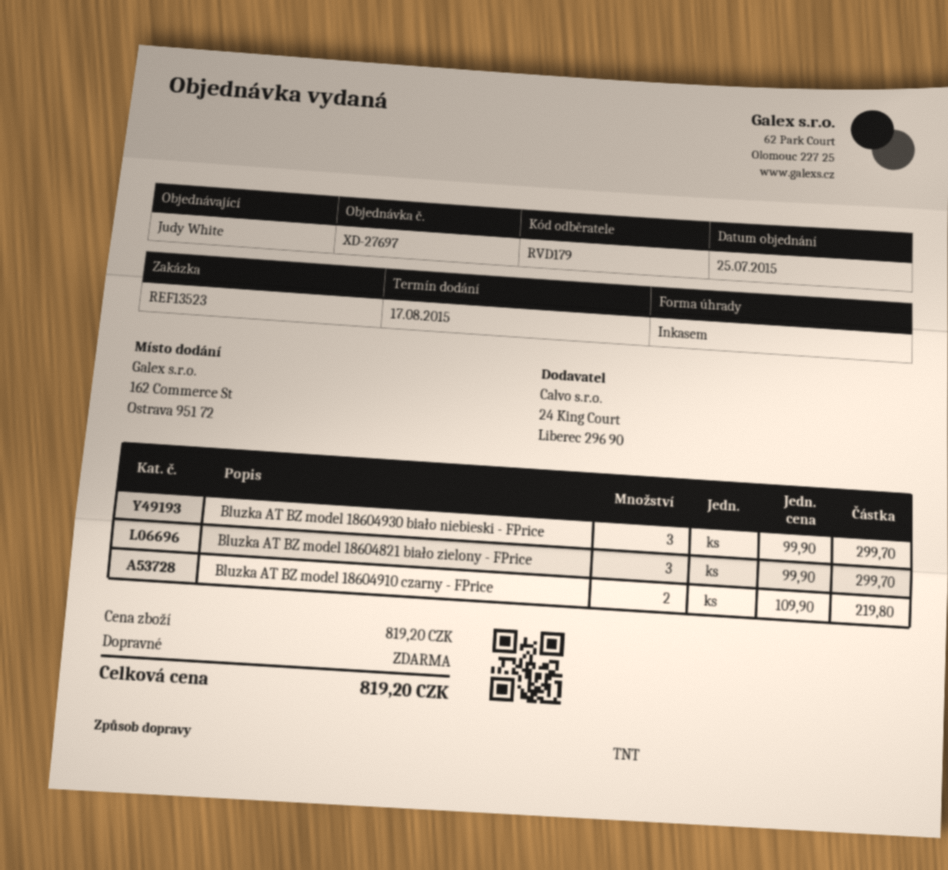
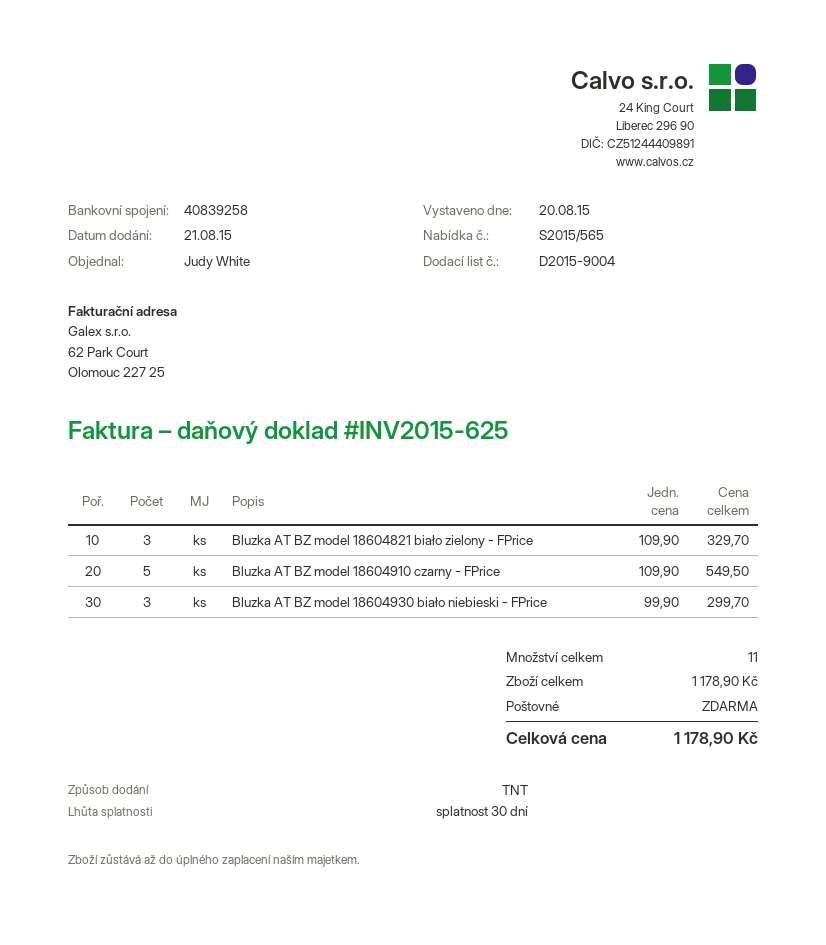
delivery date: 2015-08-17 -> 2015-08-21
Bluzka AT BZ model 18604821 biało zielony - FPrice: 3 x 99.90 = 299.70 -> 3 x 109.90 = 329.70
Bluzka AT BZ model 18604910 czarny - FPrice: 2 x 109.90 = 219.80 -> 5 x 109.90 = 549.50
subtotal: 819.20 -> 1178.90
total: 819.20 -> 1178.90

